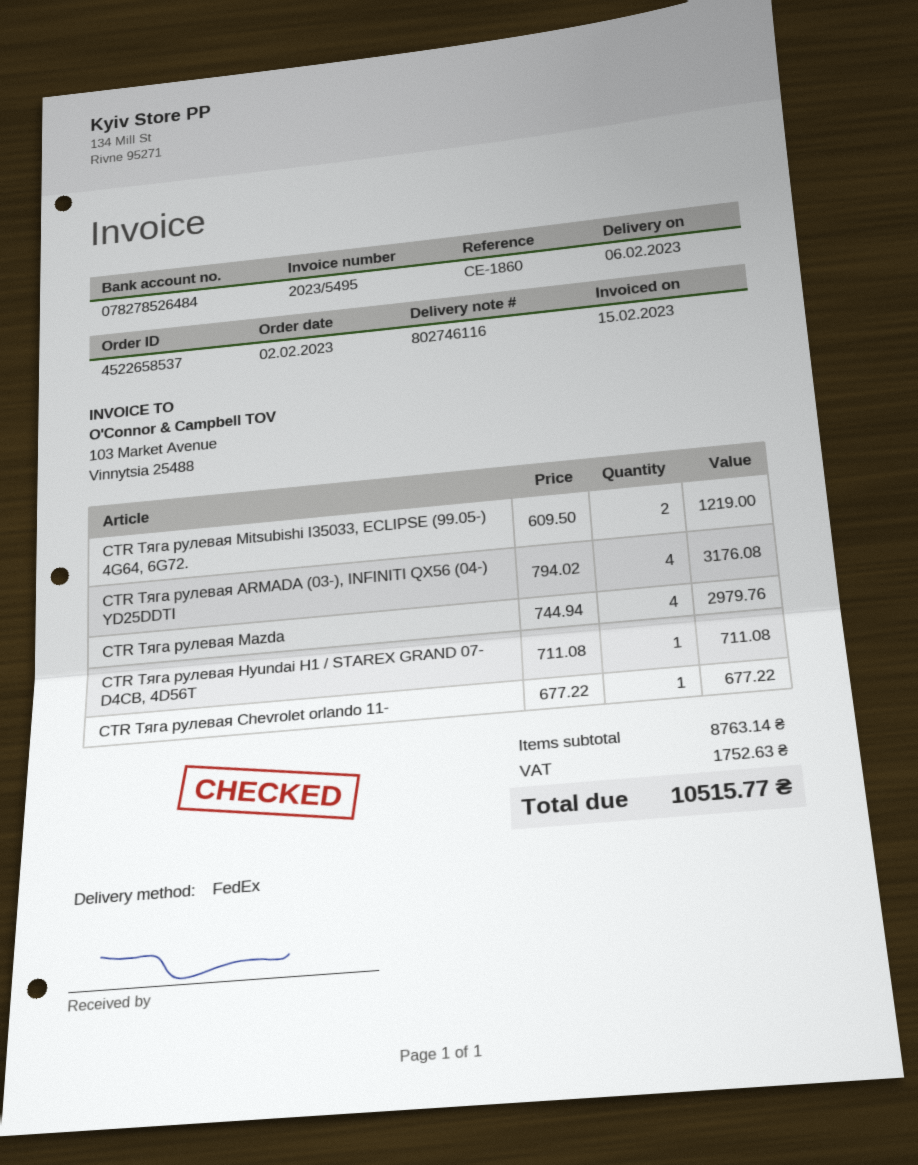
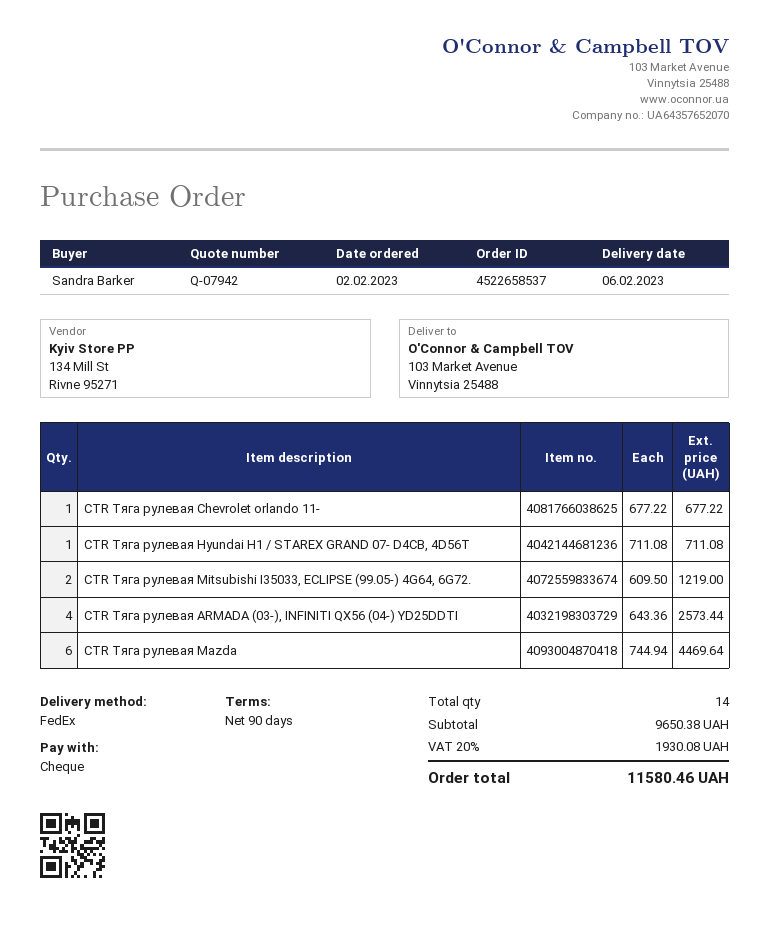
CTR Тяга рулевая ARMADA (03-), INFINITI QX56 (04-) YD25DDTI: 4 x 794.02 = 3176.08 -> 4 x 643.36 = 2573.44
CTR Тяга рулевая Mazda: 4 x 744.94 = 2979.76 -> 6 x 744.94 = 4469.64
subtotal: 8763.14 -> 9650.38
tax: 1752.63 -> 1930.08
total: 10515.77 -> 11580.46

